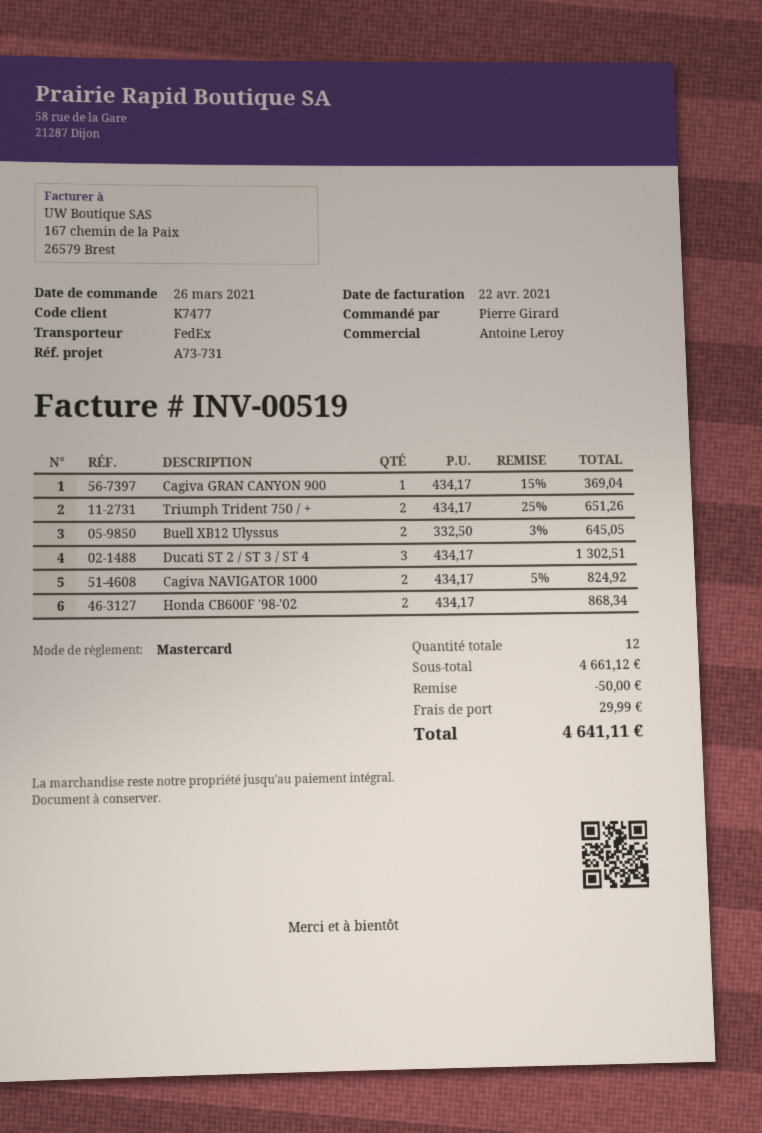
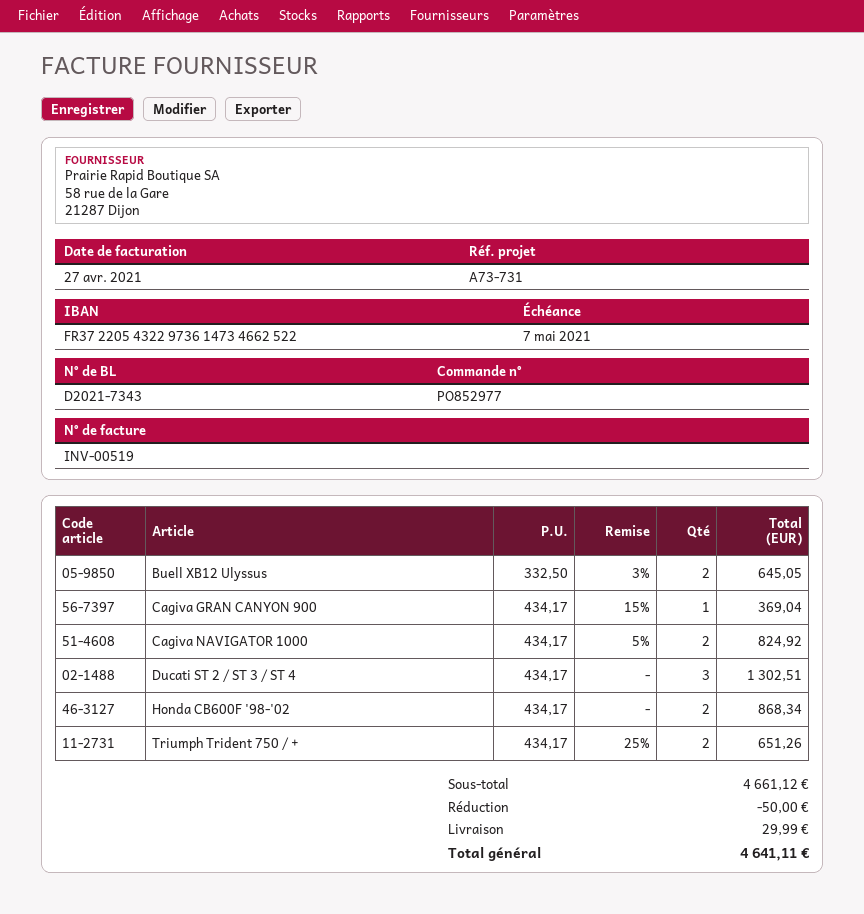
invoice date: 2021-04-22 -> 2021-04-27

